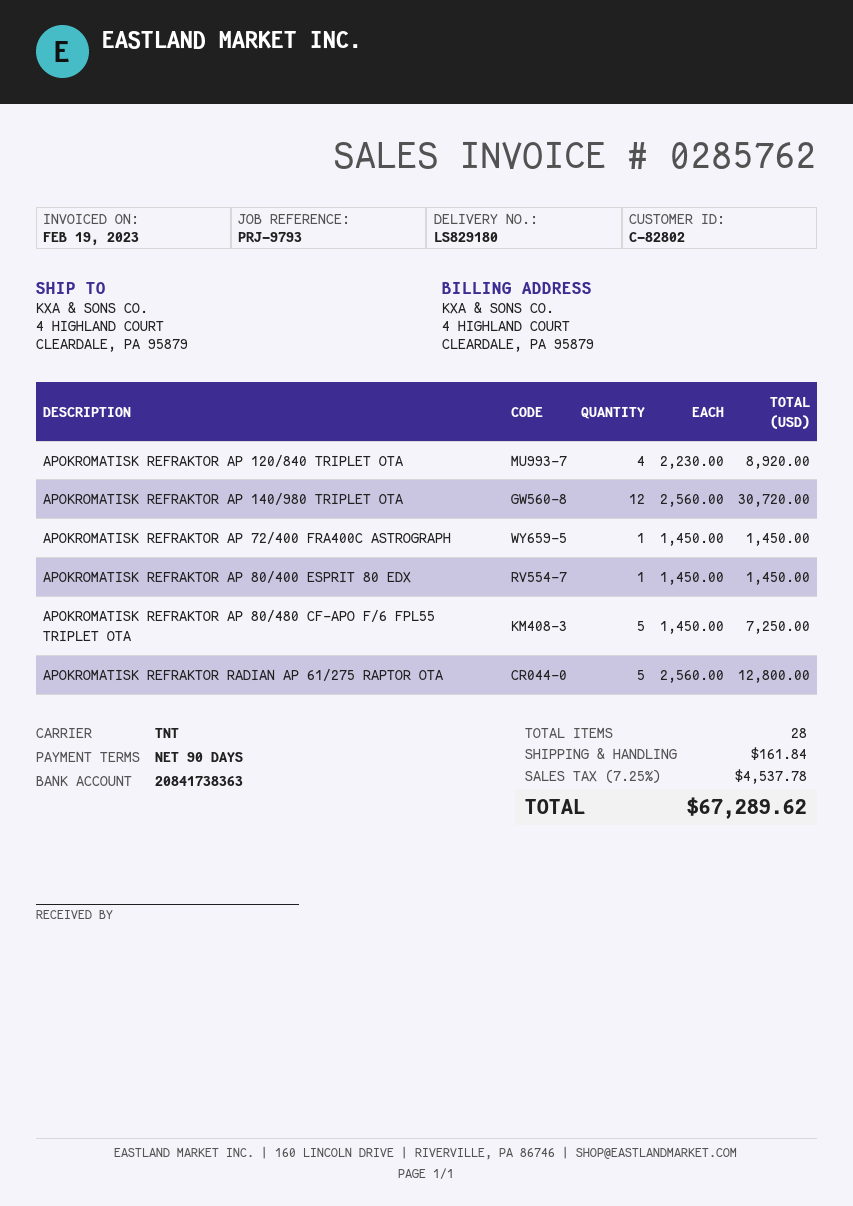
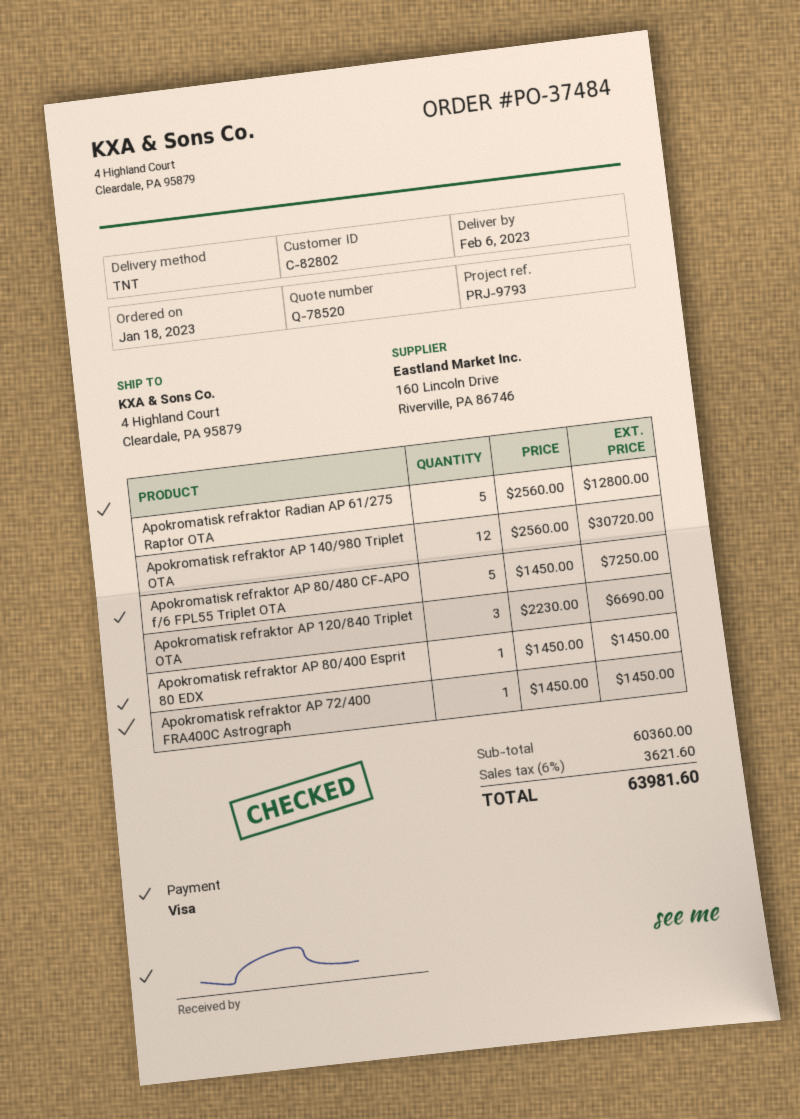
APOKROMATISK REFRAKTOR AP 120/840 TRIPLET OTA: 4 x 2230.00 = 8920.00 -> 3 x 2230.00 = 6690.00
shipping: 161.84 -> none
tax: 7.25% = 4537.78 -> 6% = 3621.60
total: 67289.62 -> 63981.60

